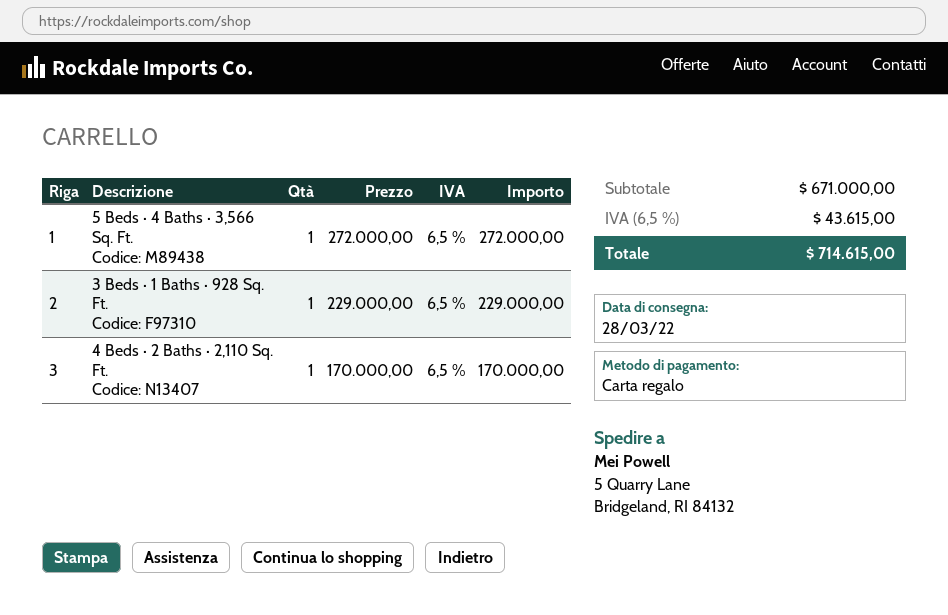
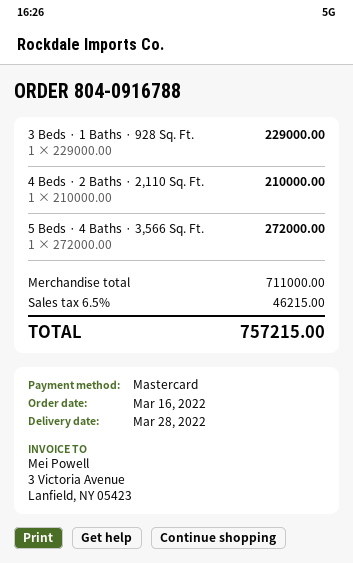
payment method: gift card -> Mastercard
4 Beds · 2 Baths · 2,110 Sq. Ft.: 1 x 170000.00 = 170000.00 -> 1 x 210000.00 = 210000.00
subtotal: 671000.00 -> 711000.00
tax: 6.5% = 43615.00 -> 6.5% = 46215.00
total: 714615.00 -> 757215.00

